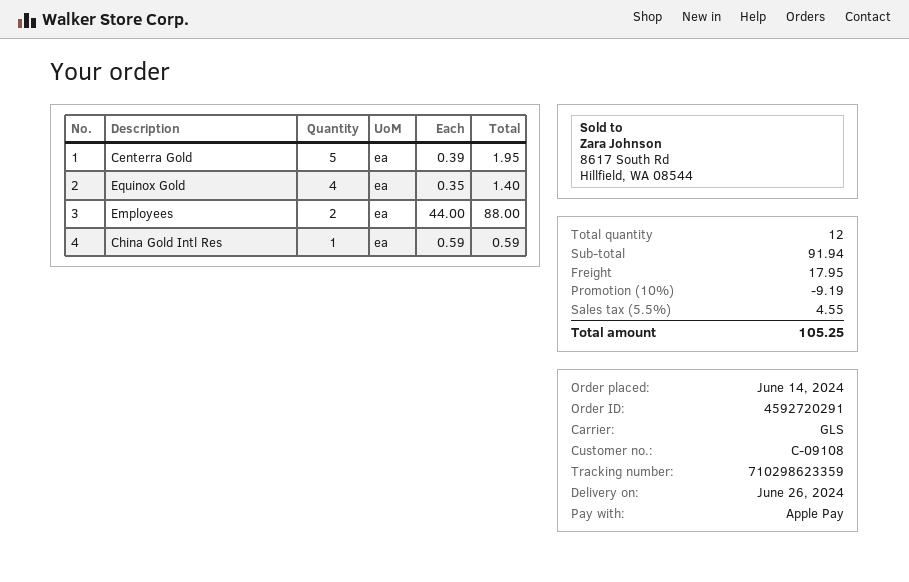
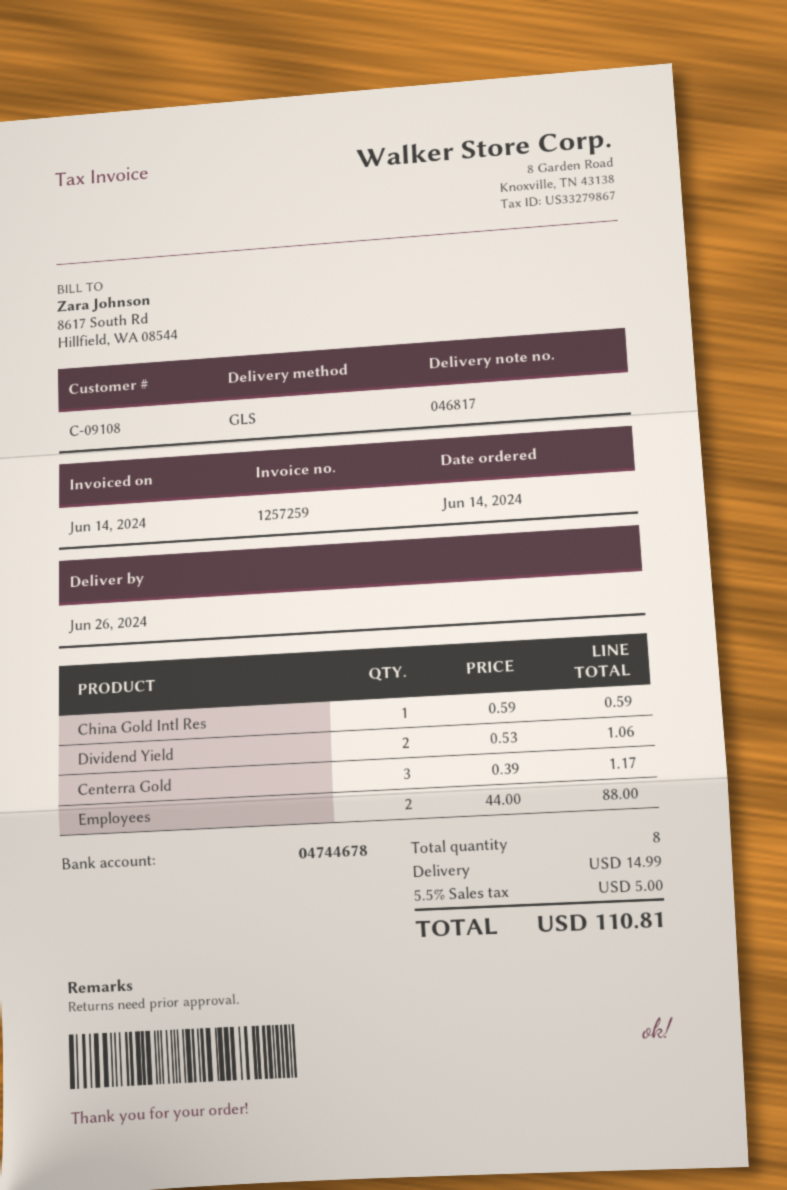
Centerra Gold: 5 x 0.39 = 1.95 -> 3 x 0.39 = 1.17
Equinox Gold: 4 x 0.35 = 1.40 -> none
Dividend Yield: none -> 2 x 0.53 = 1.06
total quantity: 12 -> 8
discount: 10% = 9.19 -> none
shipping: 17.95 -> 14.99
tax: 5.5% = 4.55 -> 5.5% = 5.00
total: 105.25 -> 110.81

